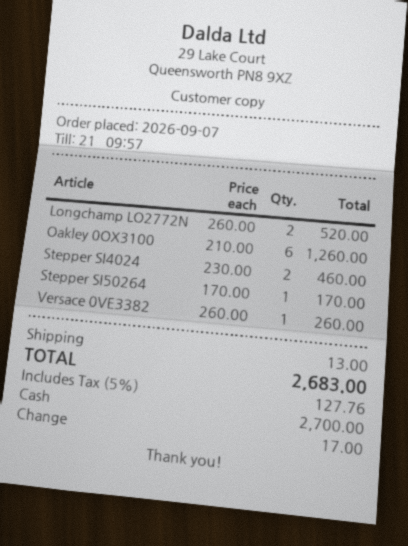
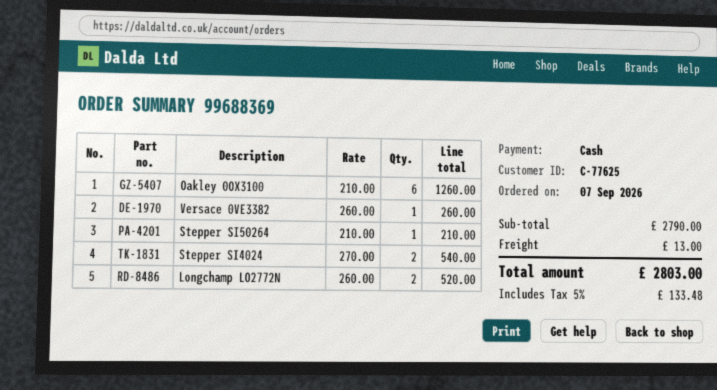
Stepper SI4024: 2 x 230.00 = 460.00 -> 2 x 270.00 = 540.00
Stepper SI50264: 1 x 170.00 = 170.00 -> 1 x 210.00 = 210.00
tax: 5% = 127.76 -> 5% = 133.48
total: 2683.00 -> 2803.00

